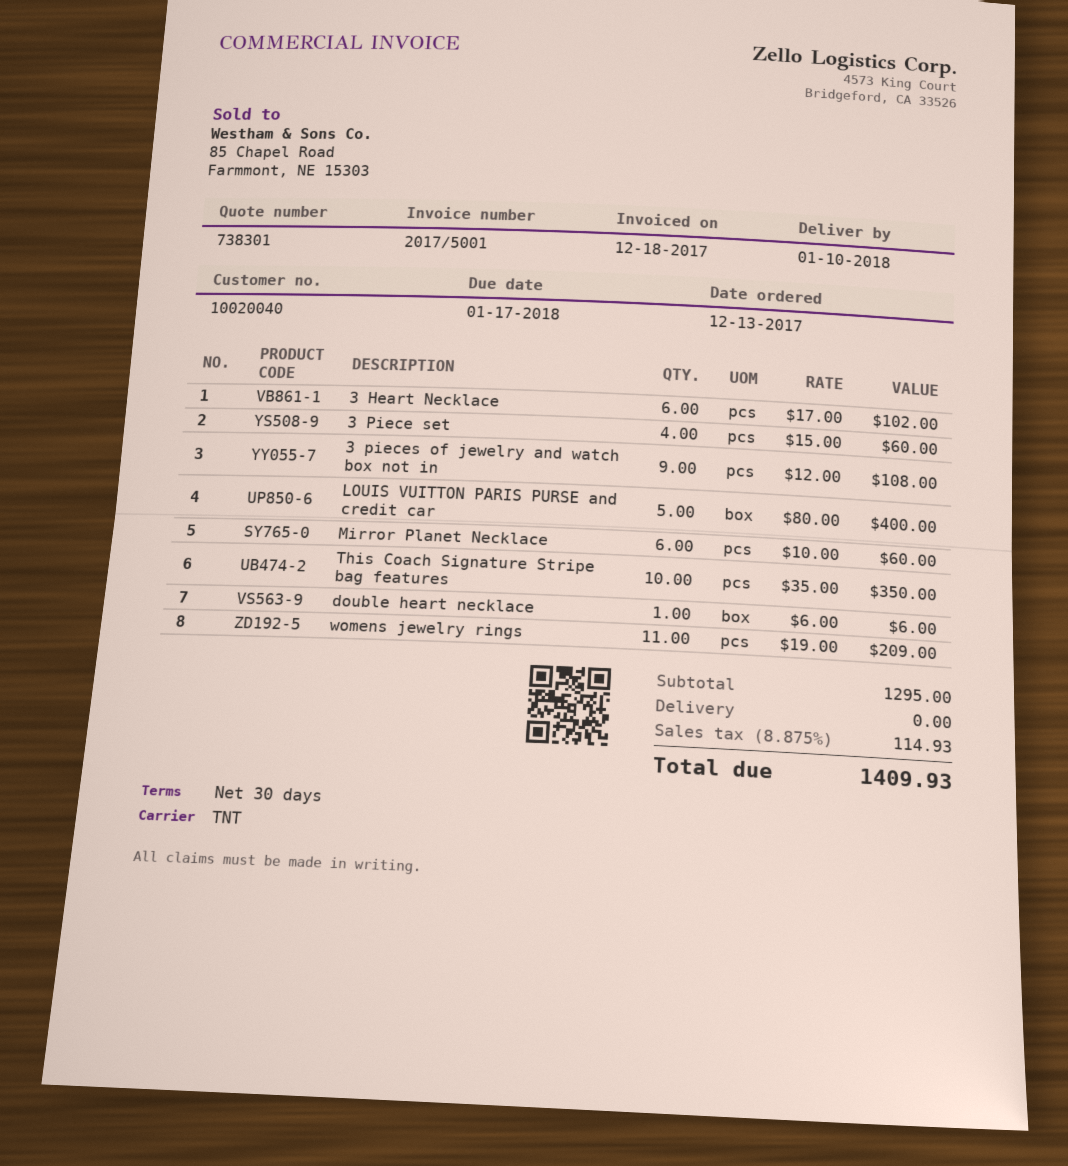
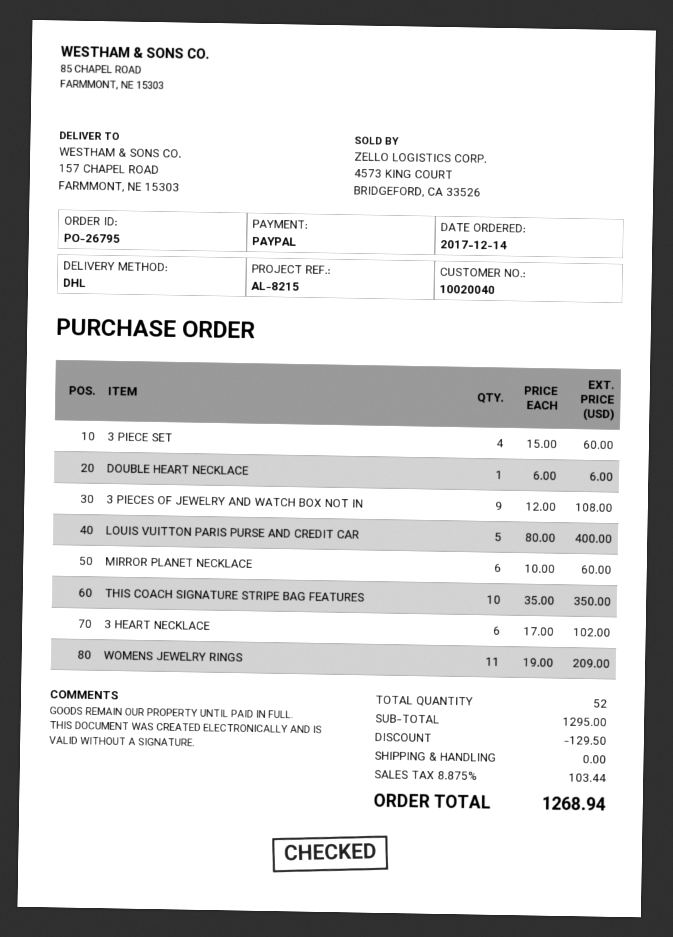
order date: 2017-12-13 -> 2017-12-14
shipping method: TNT -> DHL
discount: none -> 129.50
tax: 8.875% = 114.93 -> 8.875% = 103.44
total: 1409.93 -> 1268.94

